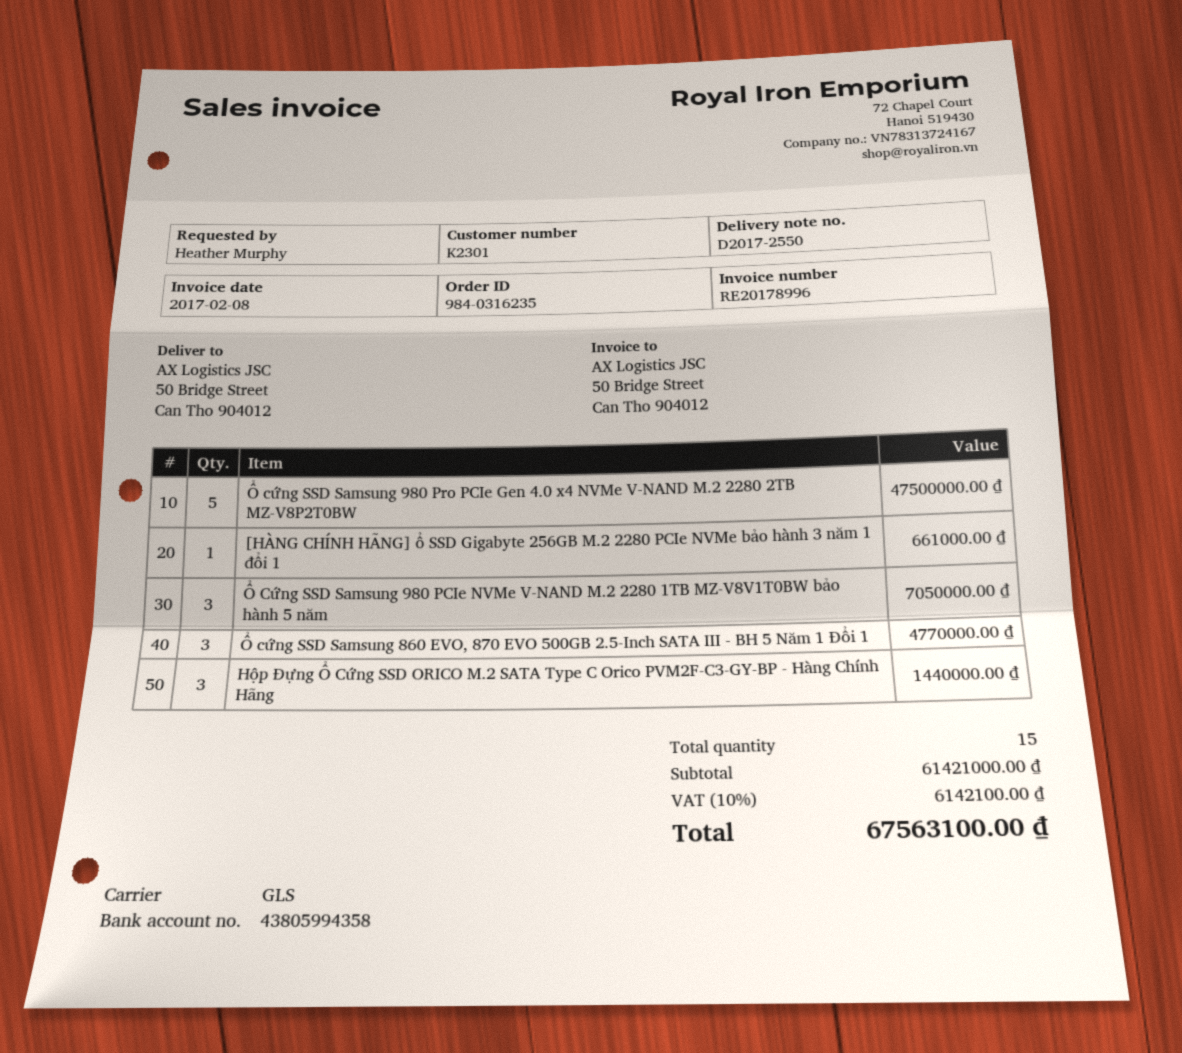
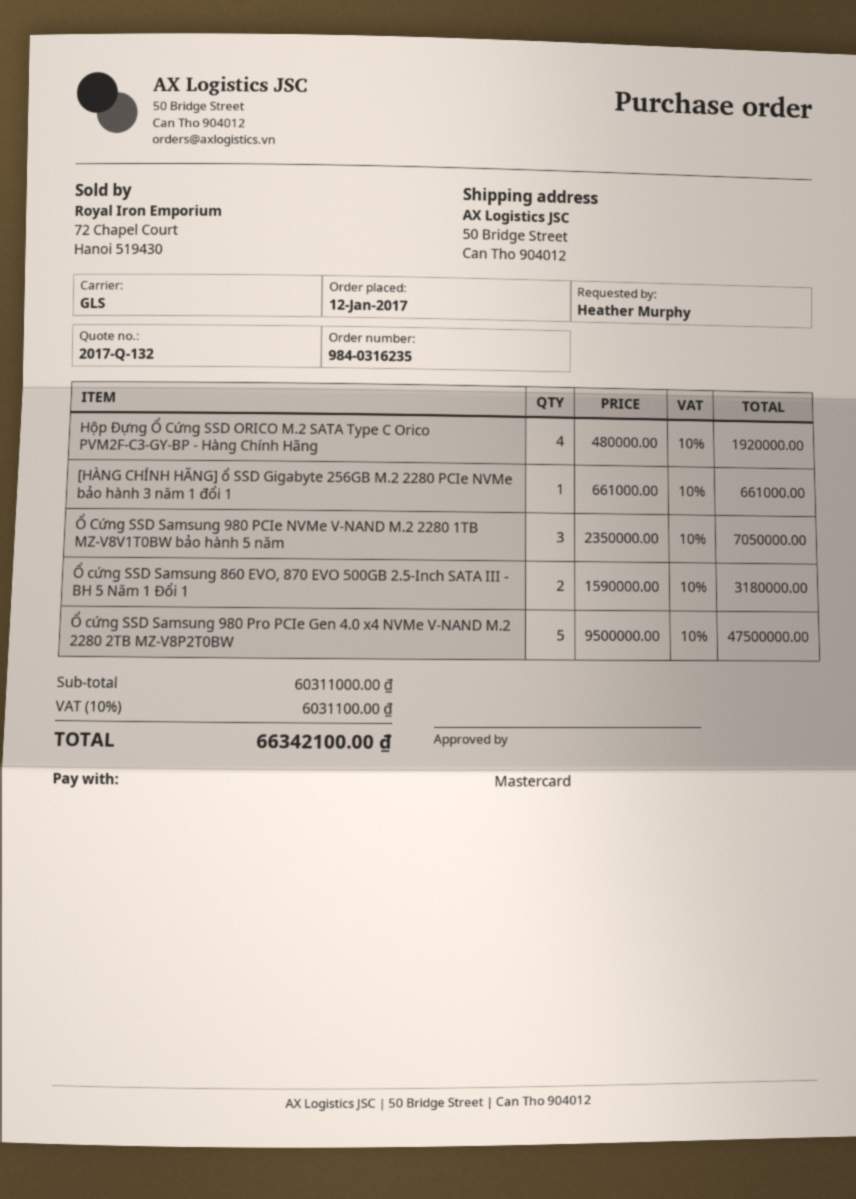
Ổ cứng SSD Samsung 860 EVO, 870 EVO 500GB 2.5-Inch SATA III - BH 5 Năm 1 Đổi 1: 3 for 4770000.00 -> 2 for 3180000.00
Hộp Đựng Ổ Cứng SSD ORICO M.2 SATA Type C Orico PVM2F-C3-GY-BP - Hàng Chính Hãng: 3 for 1440000.00 -> 4 for 1920000.00
subtotal: 61421000.00 -> 60311000.00
tax: 10% = 6142100.00 -> 10% = 6031100.00
total: 67563100.00 -> 66342100.00

